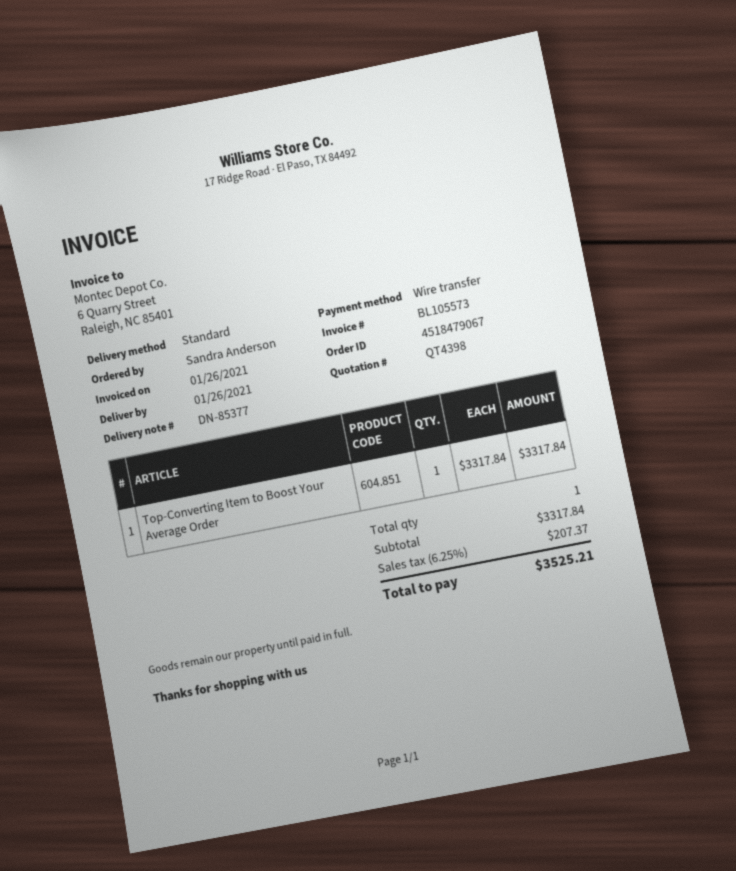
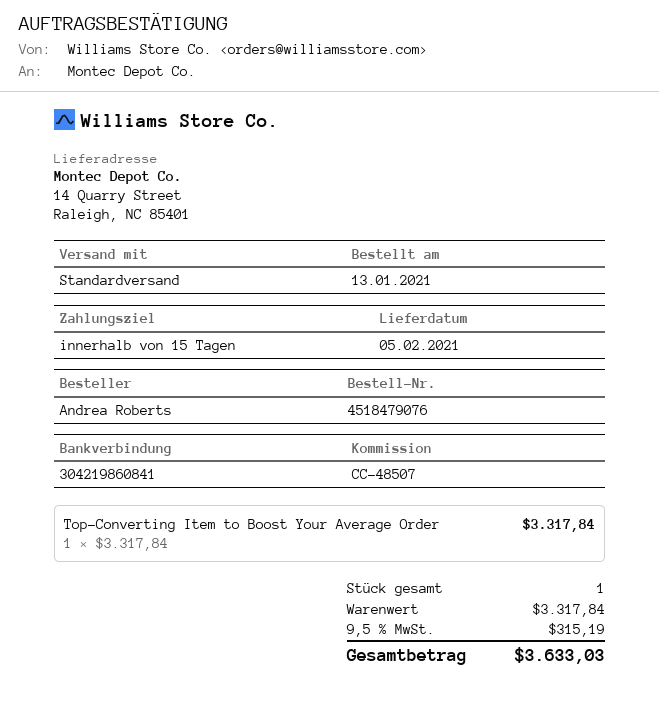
order number: 4518479067 -> 4518479076
delivery date: 2021-01-26 -> 2021-02-05
ordered by: Sandra Anderson -> Andrea Roberts
tax: 6.25% = 207.37 -> 9.5% = 315.19
total: 3525.21 -> 3633.03

